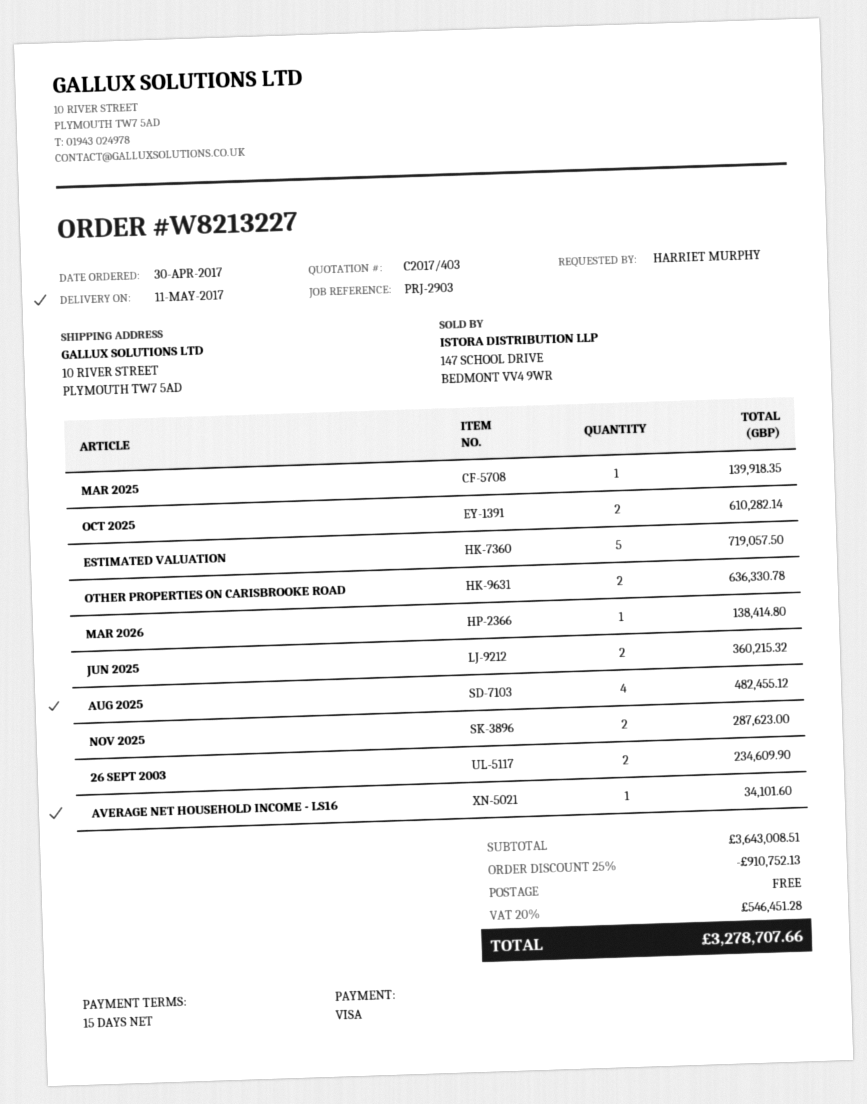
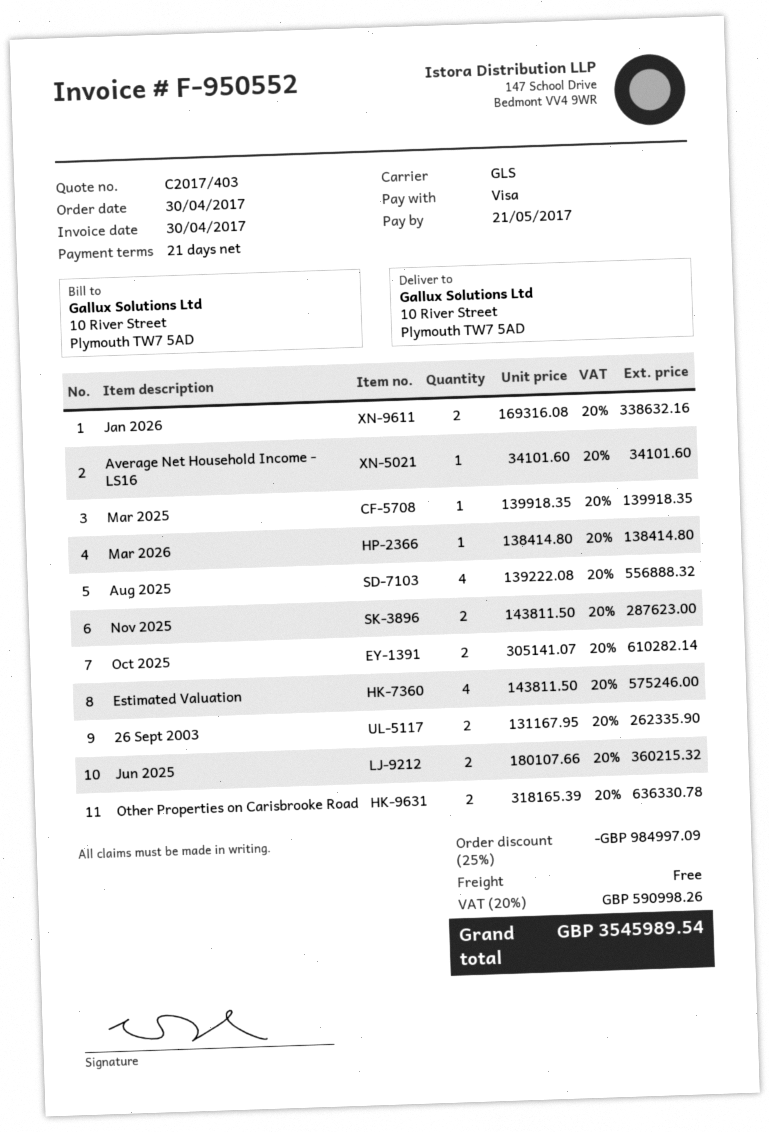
payment terms: 15 days -> 21 days
ESTIMATED VALUATION: 5 for 719057.50 -> 4 for 575246.00
AUG 2025: 4 for 482455.12 -> 4 for 556888.32
26 SEPT 2003: 2 for 234609.90 -> 2 for 262335.90
Jan 2026: none -> 2 for 338632.16
discount: 25% = 910752.13 -> 25% = 984997.09
tax: 20% = 546451.28 -> 20% = 590998.26
total: 3278707.66 -> 3545989.54

